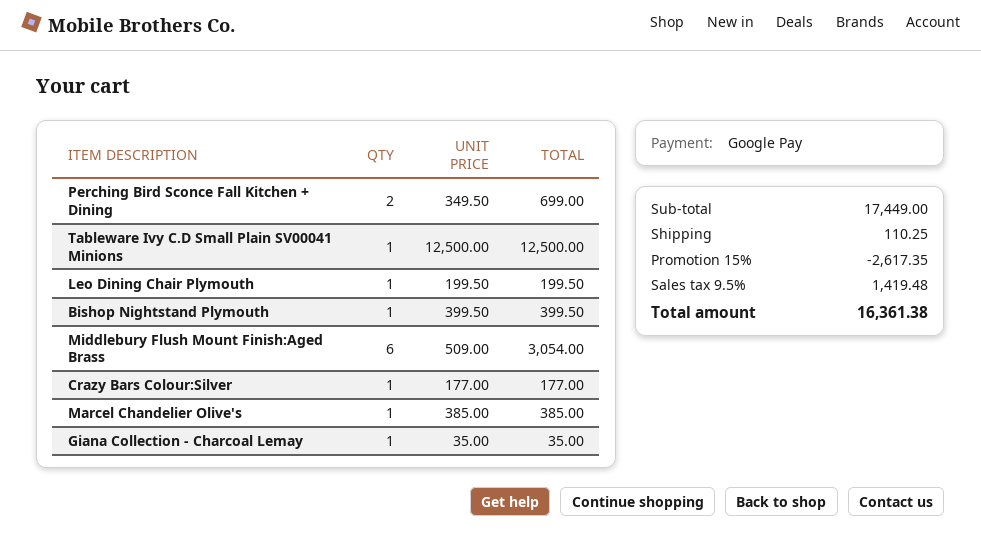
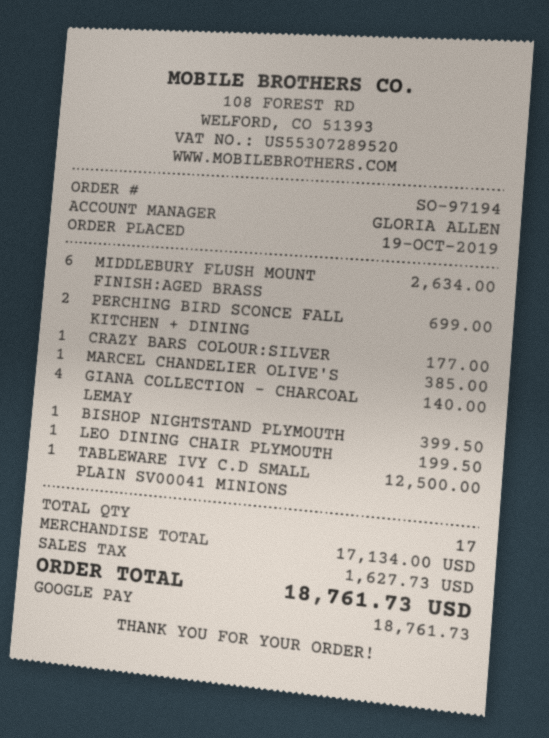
Middlebury Flush Mount Finish:Aged Brass: 6 for 3054.00 -> 6 for 2634.00
Giana Collection - Charcoal Lemay: 1 for 35.00 -> 4 for 140.00
subtotal: 17449.00 -> 17134.00
discount: 15% = 2617.35 -> none
shipping: 110.25 -> none
tax: 1419.48 -> 1627.73
total: 16361.38 -> 18761.73

